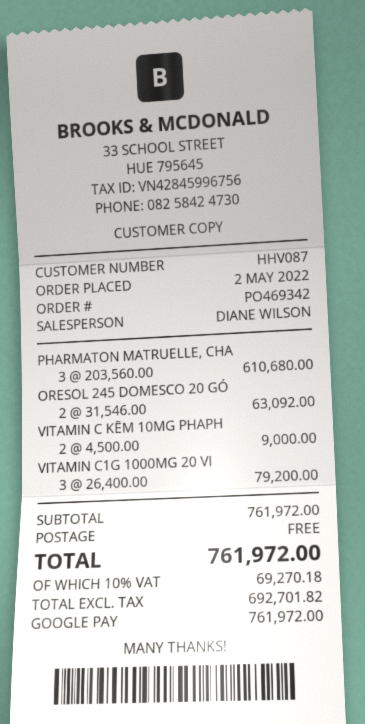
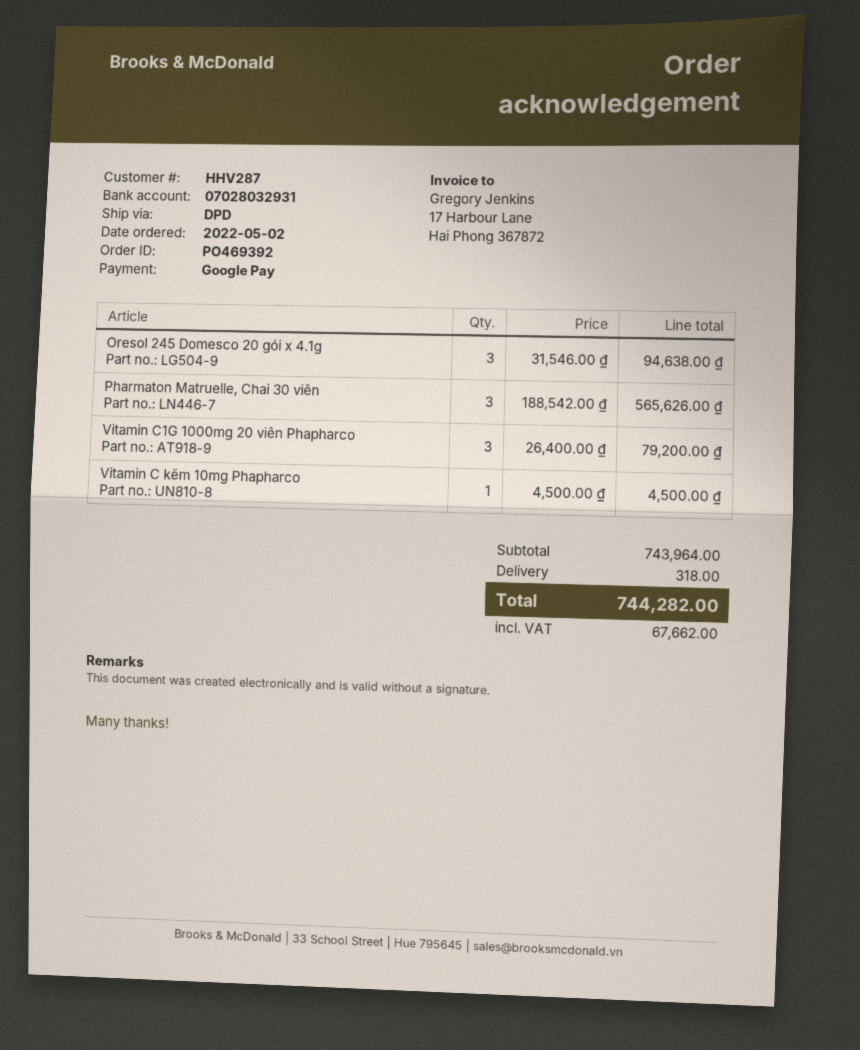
order number: PO469342 -> PO469392
customer number: HHV087 -> HHV287
PHARMATON MATRUELLE, CHA: 3 x 203560.00 = 610680.00 -> 3 x 188542.00 = 565626.00
ORESOL 245 DOMESCO 20 GÓ: 2 x 31546.00 = 63092.00 -> 3 x 31546.00 = 94638.00
VITAMIN C KẼM 10MG PHAPH: 2 x 4500.00 = 9000.00 -> 1 x 4500.00 = 4500.00
subtotal: 761972.00 -> 743964.00
shipping: 0.00 -> 318.00
tax: 69270.18 -> 67662.00
total: 761972.00 -> 744282.00

